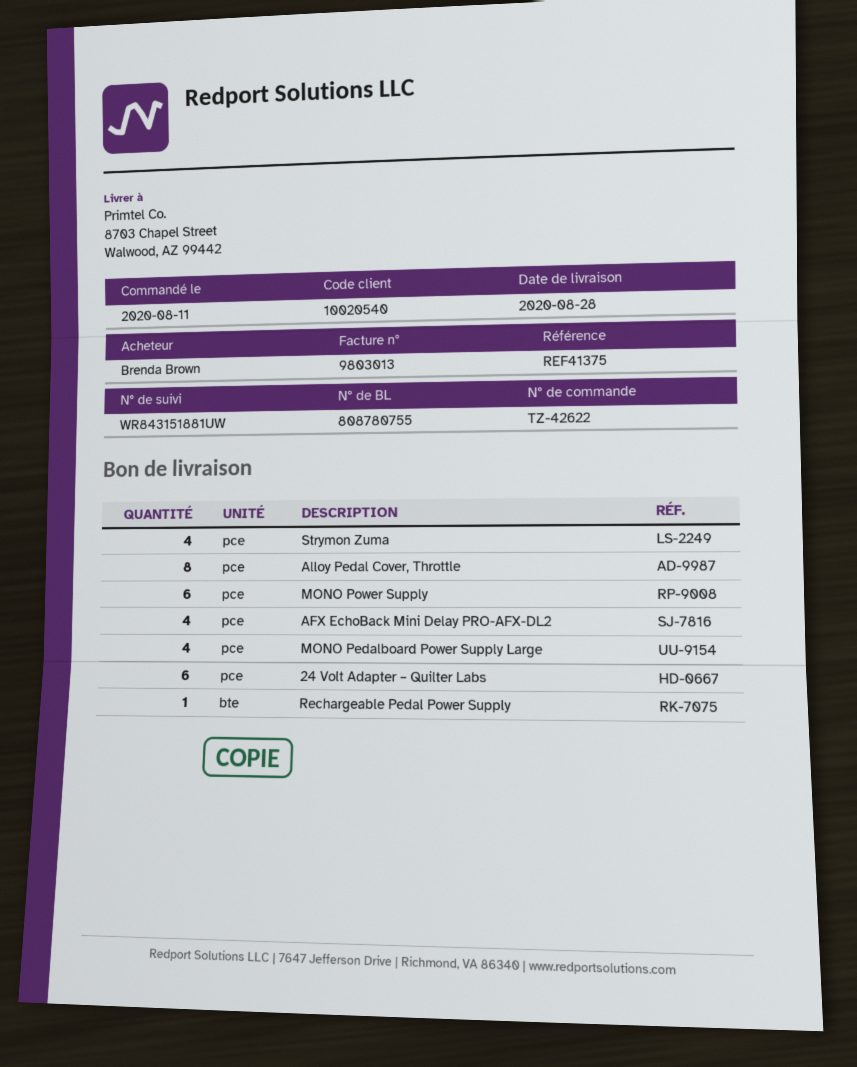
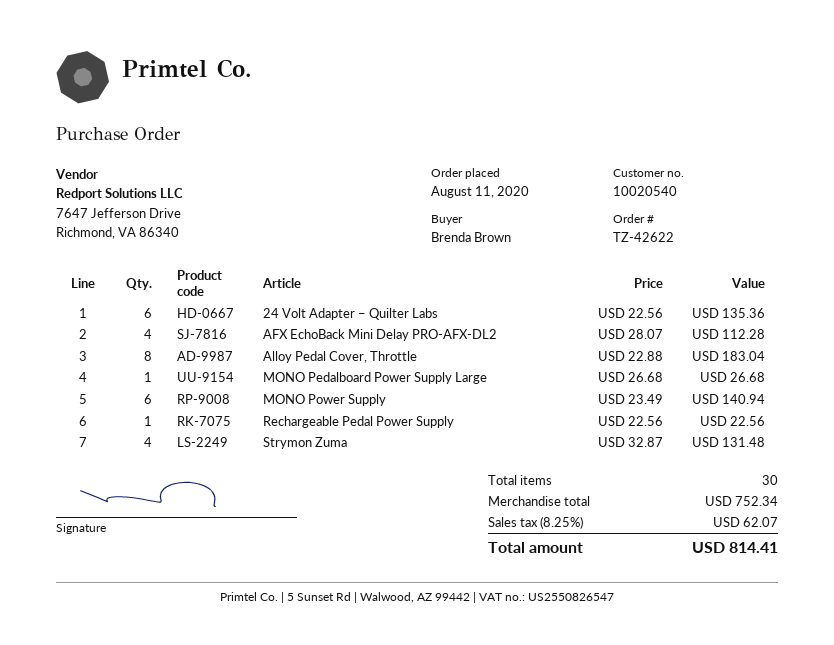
MONO Pedalboard Power Supply Large: 4 -> 1

